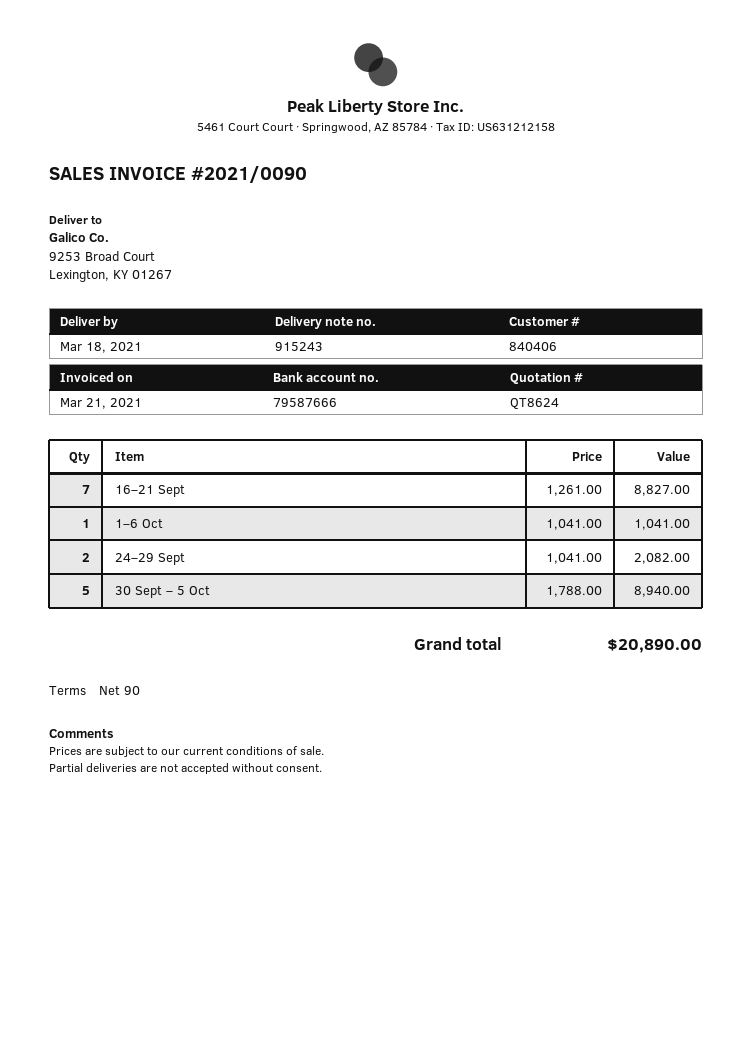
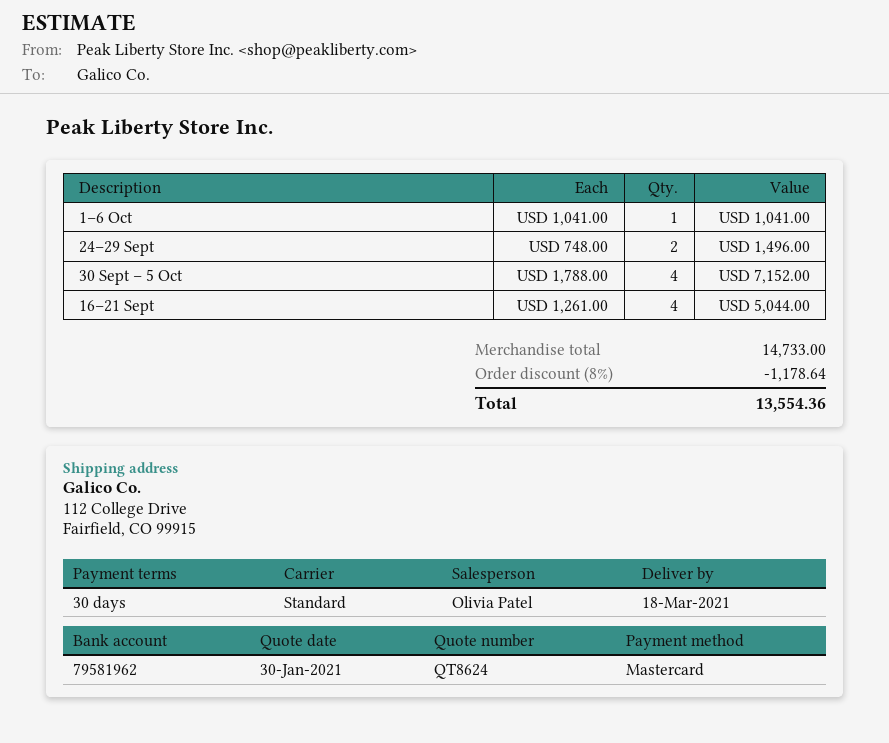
payment terms: 90 days -> 30 days
bank account: 79587666 -> 79581962
ship to: 9253 Broad Court, Lexington, KY 01267 -> 112 College Drive, Fairfield, CO 99915
16–21 Sept: 7 x 1261.00 = 8827.00 -> 4 x 1261.00 = 5044.00
24–29 Sept: 2 x 1041.00 = 2082.00 -> 2 x 748.00 = 1496.00
30 Sept – 5 Oct: 5 x 1788.00 = 8940.00 -> 4 x 1788.00 = 7152.00
discount: none -> 8% = 1178.64
total: 20890.00 -> 13554.36

